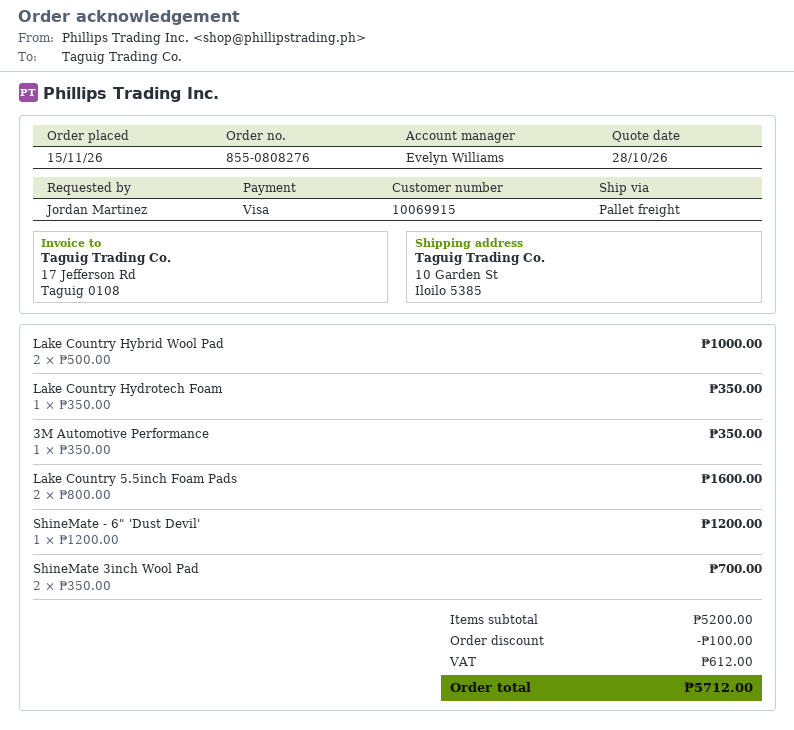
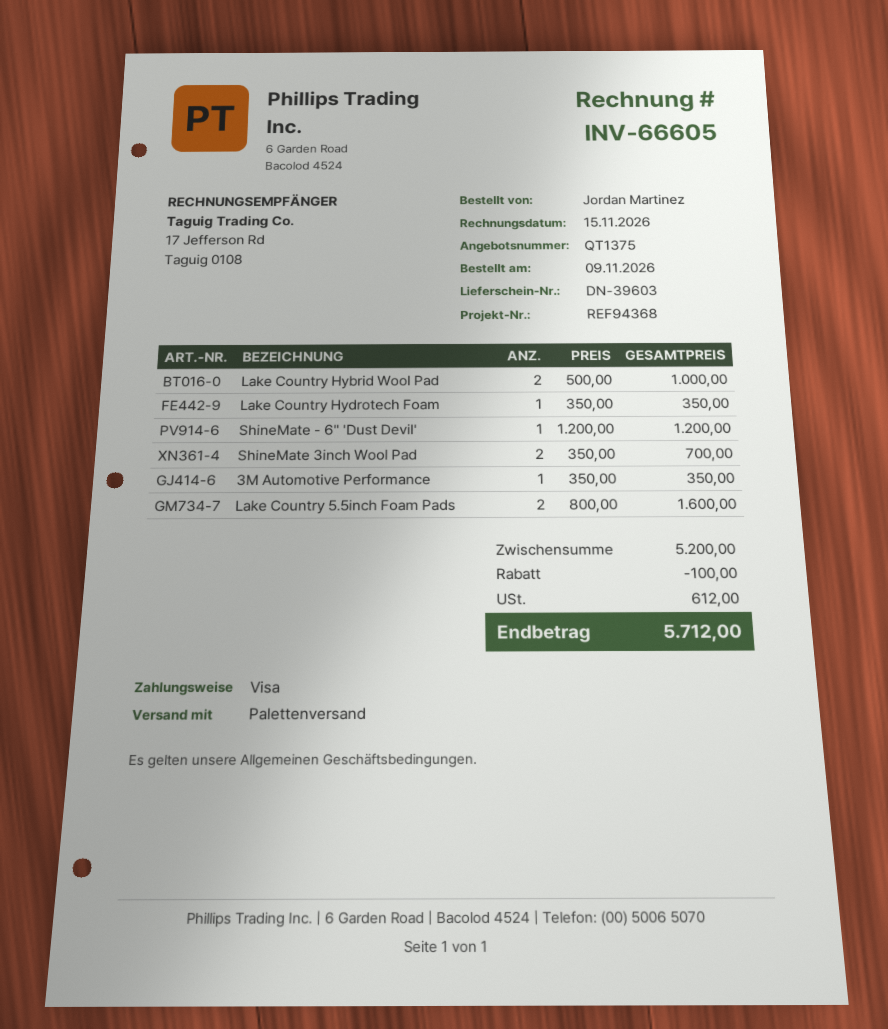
order date: 2026-11-15 -> 2026-11-09

